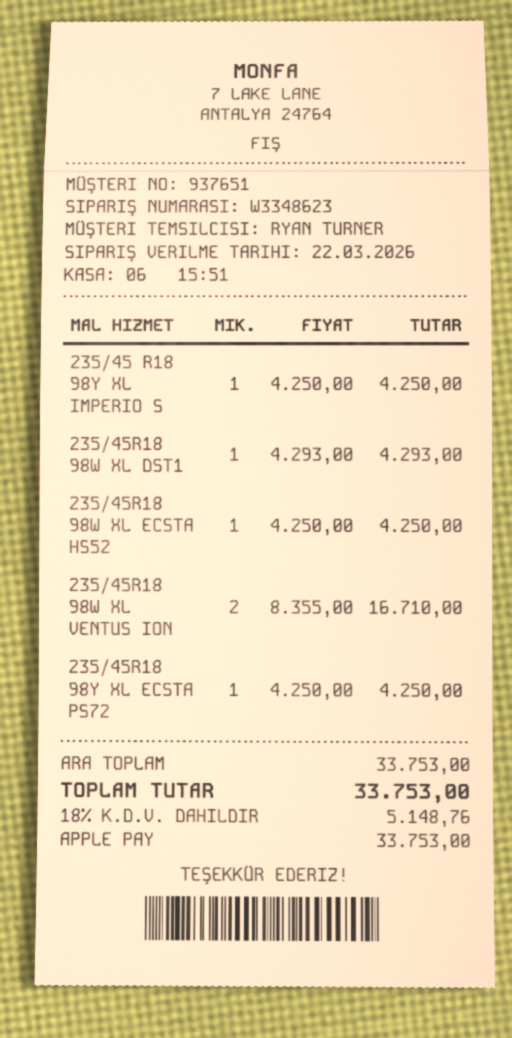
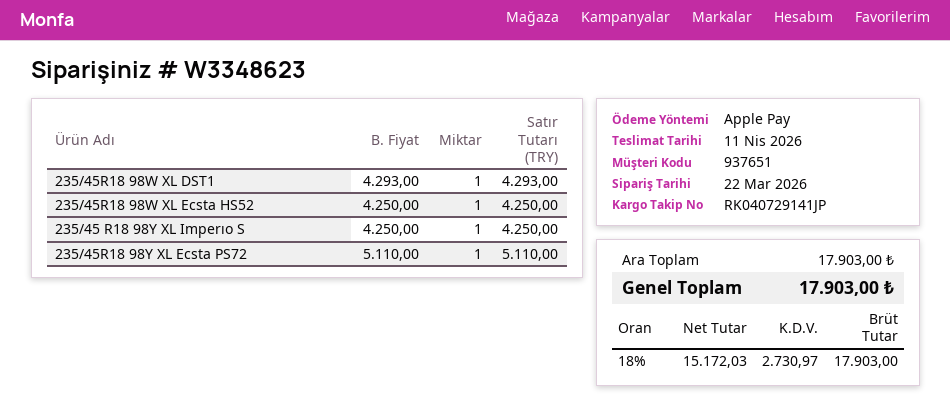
235/45R18 98W XL VENTUS ION: 2 x 8355.00 = 16710.00 -> none
235/45R18 98Y XL ECSTA PS72: 1 x 4250.00 = 4250.00 -> 1 x 5110.00 = 5110.00
subtotal: 33753.00 -> 17903.00
tax: 18% = 5148.76 -> 18% = 2730.97
total: 33753.00 -> 17903.00

